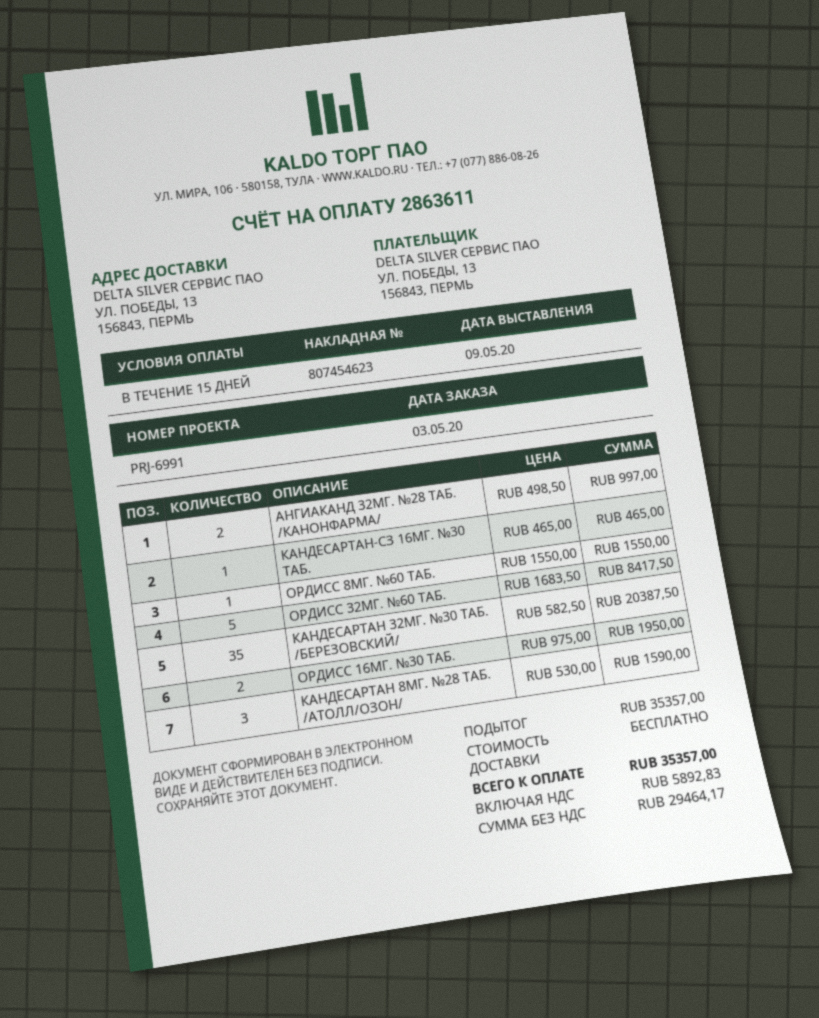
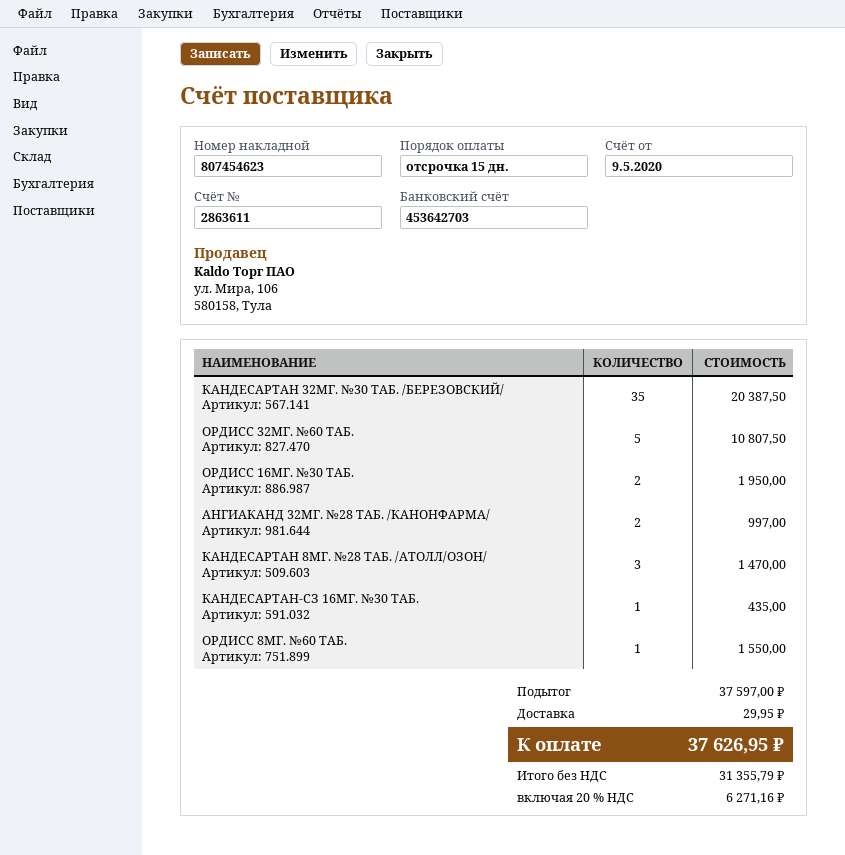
КАНДЕСАРТАН-СЗ 16МГ. №30 ТАБ.: 1 for 465.00 -> 1 for 435.00
ОРДИСС 32МГ. №60 ТАБ.: 5 for 8417.50 -> 5 for 10807.50
КАНДЕСАРТАН 8МГ. №28 ТАБ. /АТОЛЛ/ОЗОН/: 3 for 1590.00 -> 3 for 1470.00
subtotal: 35357.00 -> 37597.00
shipping: 0.00 -> 29.95
net: 29464.17 -> 31355.79
tax: 5892.83 -> 6271.16
total: 35357.00 -> 37626.95

